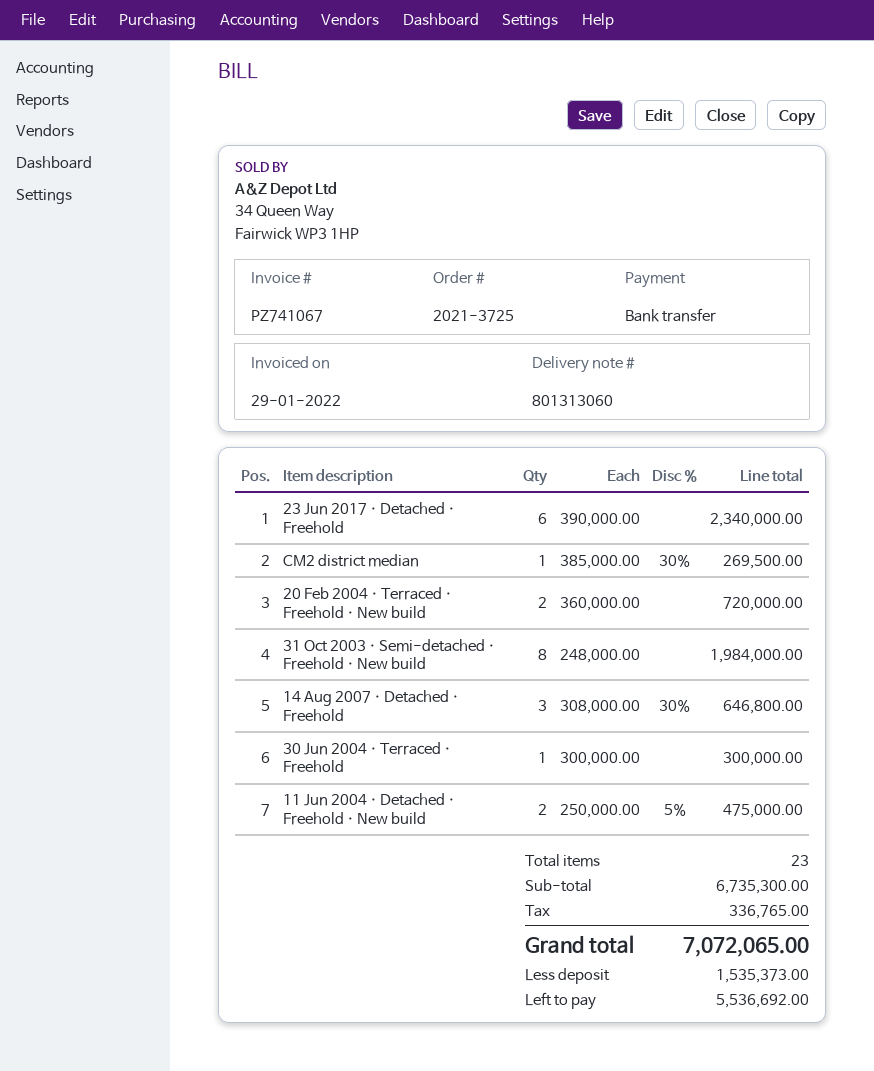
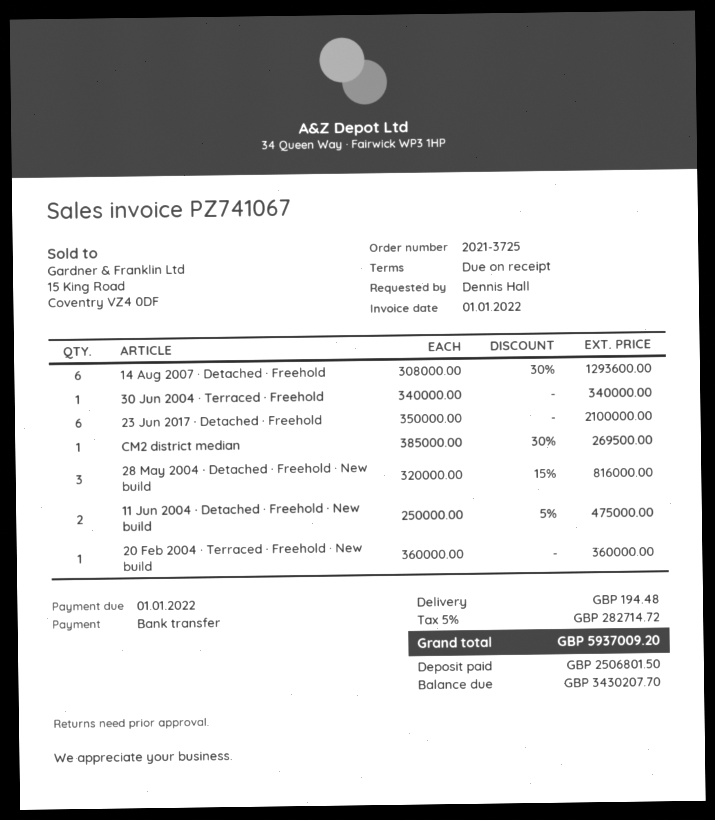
invoice date: 2022-01-29 -> 2022-01-01
23 Jun 2017 · Detached · Freehold: 6 x 390000.00 = 2340000.00 -> 6 x 350000.00 = 2100000.00
20 Feb 2004 · Terraced · Freehold · New build: 2 x 360000.00 = 720000.00 -> 1 x 360000.00 = 360000.00
31 Oct 2003 · Semi-detached · Freehold · New build: 8 x 248000.00 = 1984000.00 -> none
14 Aug 2007 · Detached · Freehold: 3 x 308000.00 - 30% = 646800.00 -> 6 x 308000.00 - 30% = 1293600.00
30 Jun 2004 · Terraced · Freehold: 1 x 300000.00 = 300000.00 -> 1 x 340000.00 = 340000.00
28 May 2004 · Detached · Freehold · New build: none -> 3 x 320000.00 - 15% = 816000.00
shipping: none -> 194.48
tax: 336765.00 -> 282714.72
total: 7072065.00 -> 5937009.20
deposit: 1535373.00 -> 2506801.50
balance: 5536692.00 -> 3430207.70

